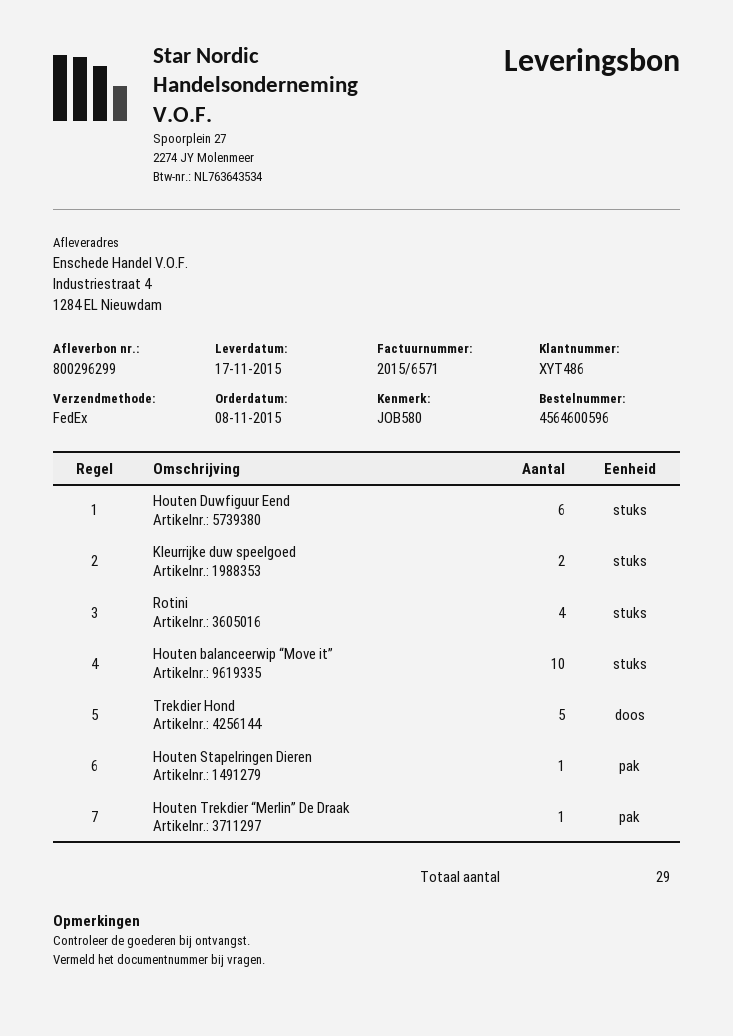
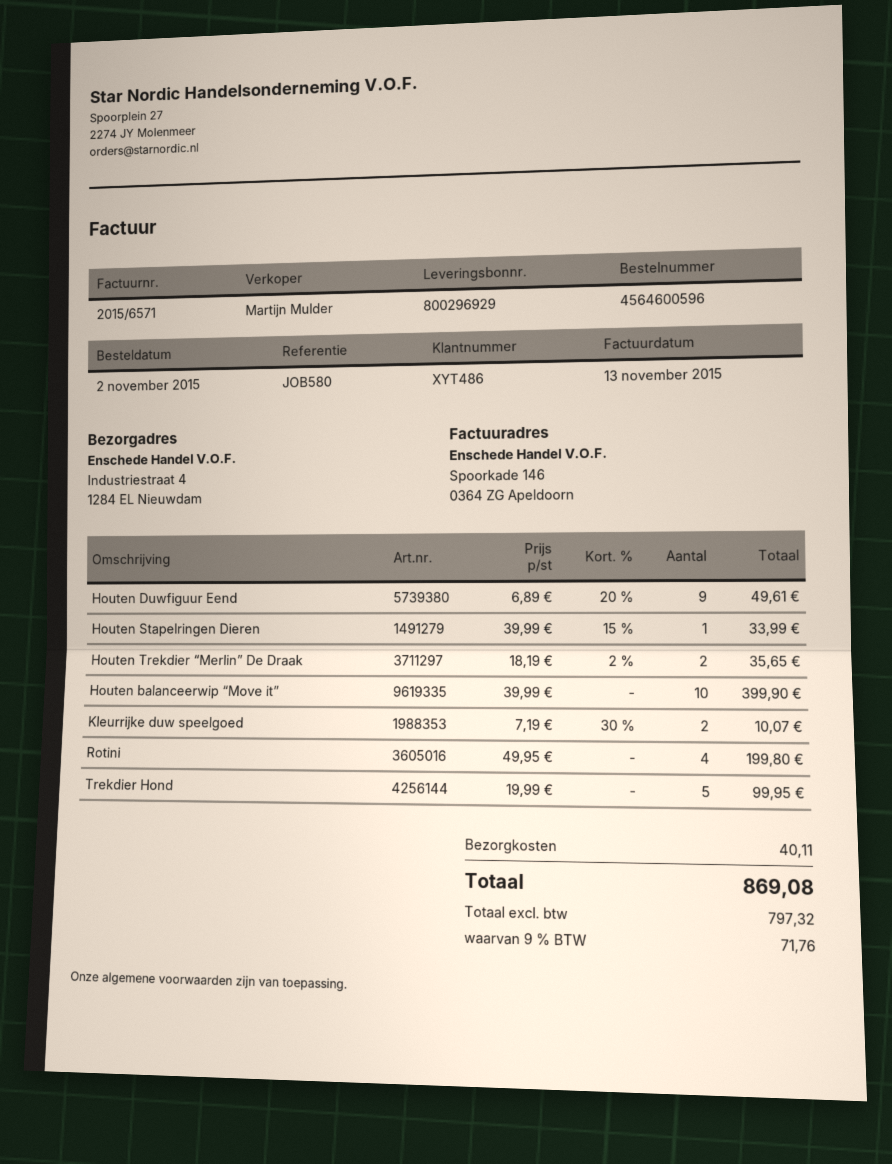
order date: 2015-11-08 -> 2015-11-02
delivery note number: 800296299 -> 800296929
Houten Duwfiguur Eend: 6 -> 9
Houten Trekdier “Merlin” De Draak: 1 -> 2

